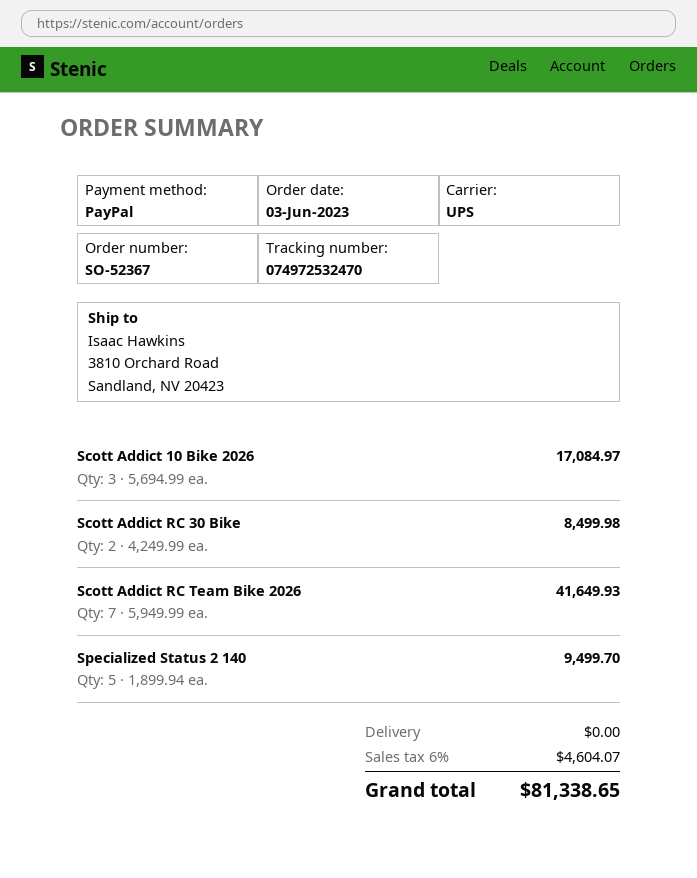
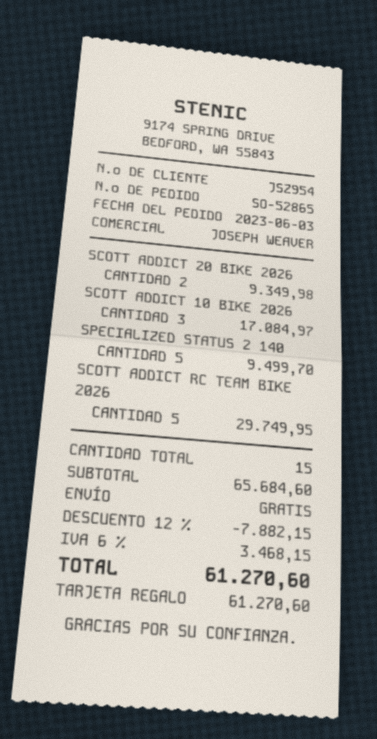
order number: SO-52367 -> SO-52865
payment method: PayPal -> gift card
Scott Addict RC 30 Bike: 2 for 8499.98 -> none
Scott Addict RC Team Bike 2026: 7 for 41649.93 -> 5 for 29749.95
SCOTT ADDICT 20 BIKE 2026: none -> 2 for 9349.98
discount: none -> 12% = 7882.15
tax: 6% = 4604.07 -> 6% = 3468.15
total: 81338.65 -> 61270.60

